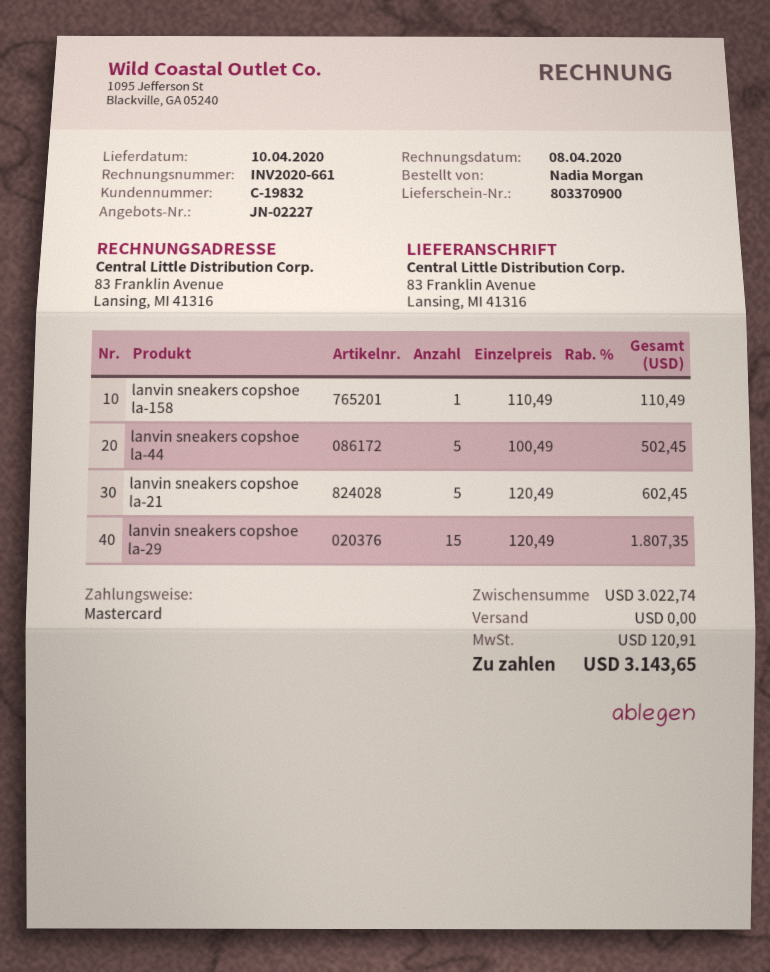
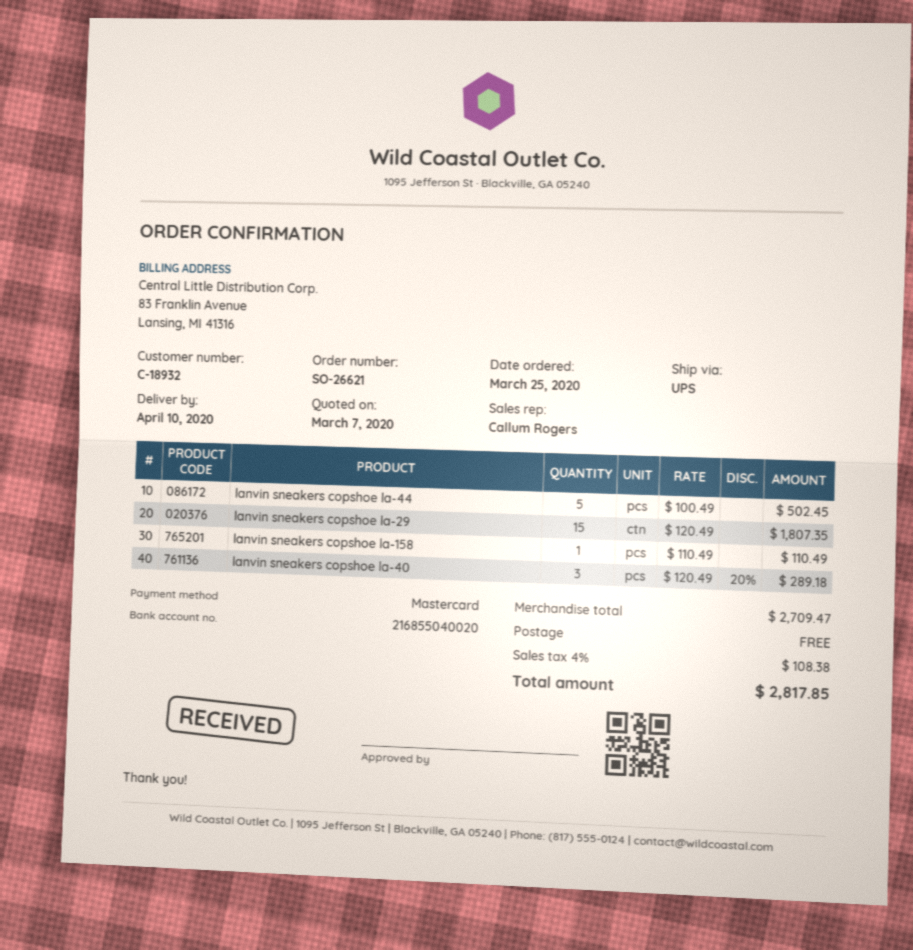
customer number: C-19832 -> C-18932
lanvin sneakers copshoe la-21: 5 x 120.49 = 602.45 -> none
lanvin sneakers copshoe la-40: none -> 3 x 120.49 - 20% = 289.18
subtotal: 3022.74 -> 2709.47
tax: 120.91 -> 108.38
total: 3143.65 -> 2817.85

